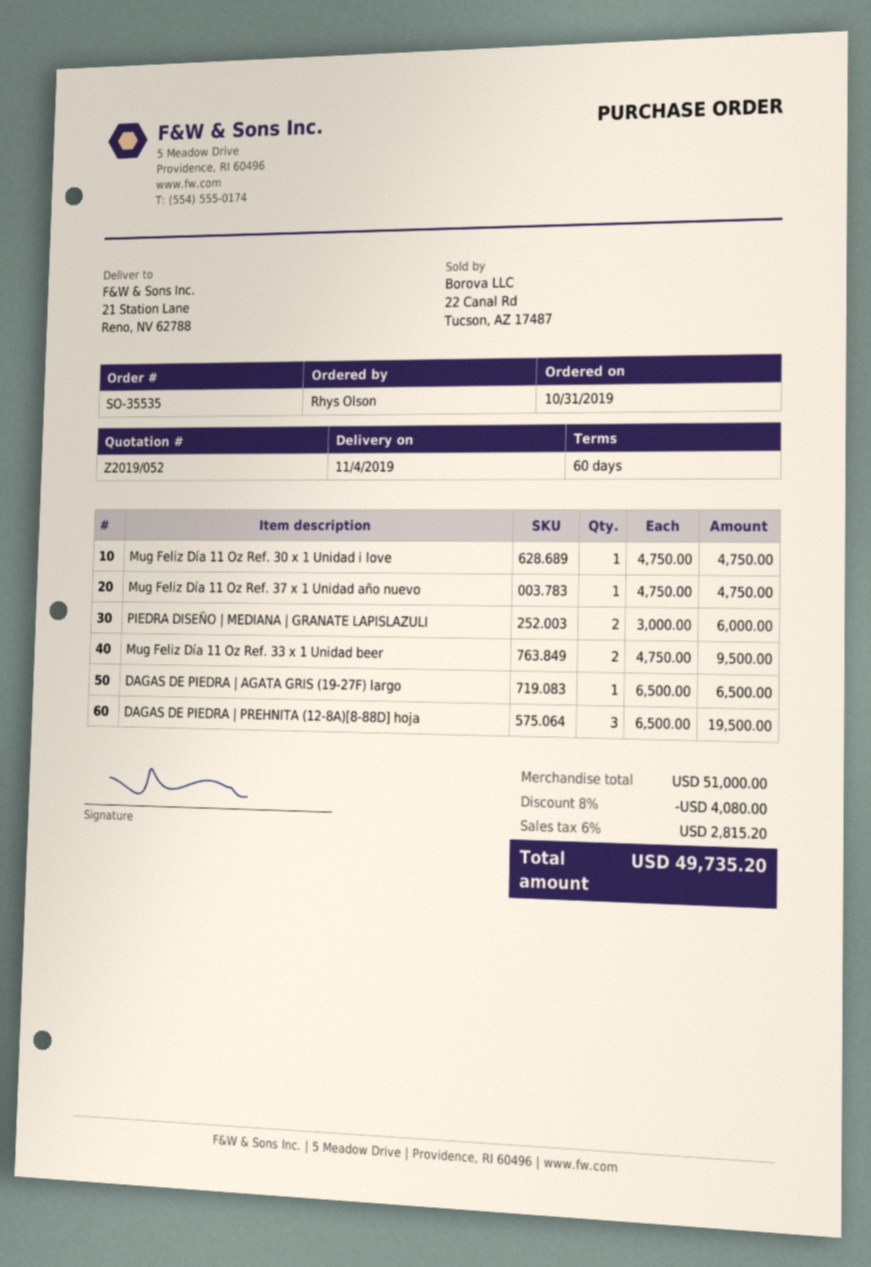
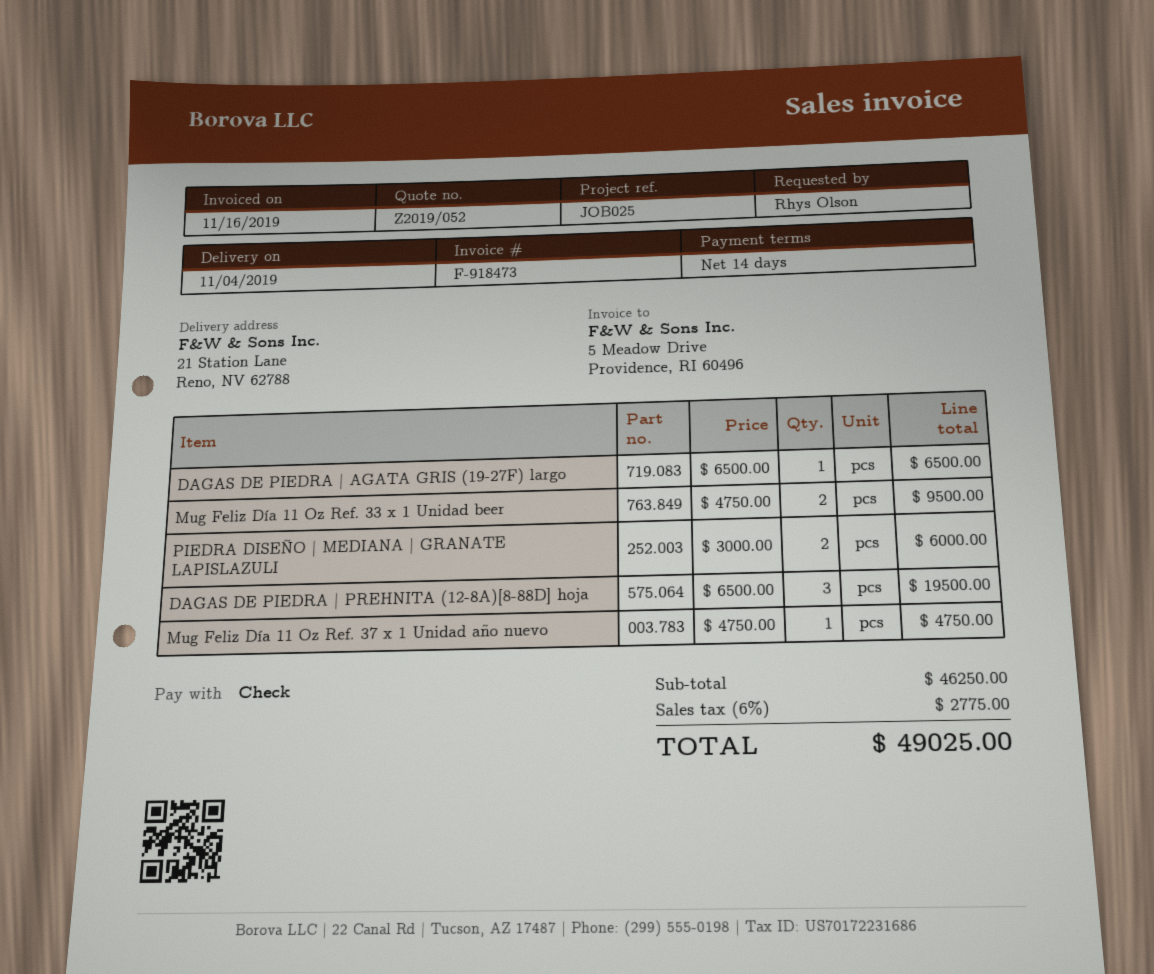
payment terms: 60 days -> 14 days
Mug Feliz Día 11 Oz Ref. 30 x 1 Unidad i love: 1 x 4750.00 = 4750.00 -> none
subtotal: 51000.00 -> 46250.00
discount: 8% = 4080.00 -> none
tax: 6% = 2815.20 -> 6% = 2775.00
total: 49735.20 -> 49025.00

